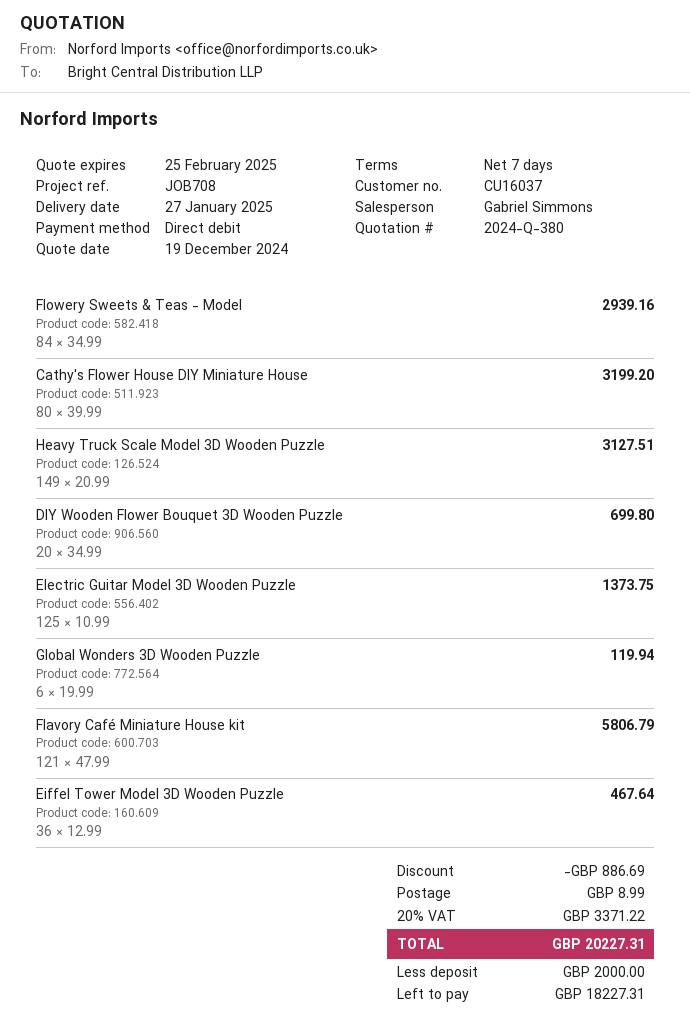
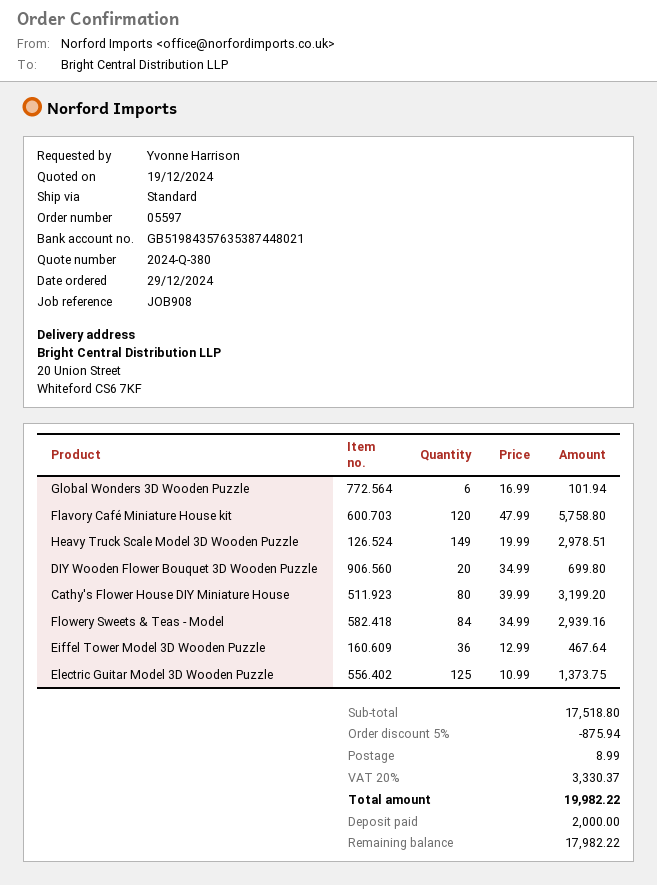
reference: JOB708 -> JOB908
Heavy Truck Scale Model 3D Wooden Puzzle: 149 x 20.99 = 3127.51 -> 149 x 19.99 = 2978.51
Global Wonders 3D Wooden Puzzle: 6 x 19.99 = 119.94 -> 6 x 16.99 = 101.94
Flavory Café Miniature House kit: 121 x 47.99 = 5806.79 -> 120 x 47.99 = 5758.80
discount: 886.69 -> 875.94
tax: 20% = 3371.22 -> 20% = 3330.37
total: 20227.31 -> 19982.22
balance: 18227.31 -> 17982.22

